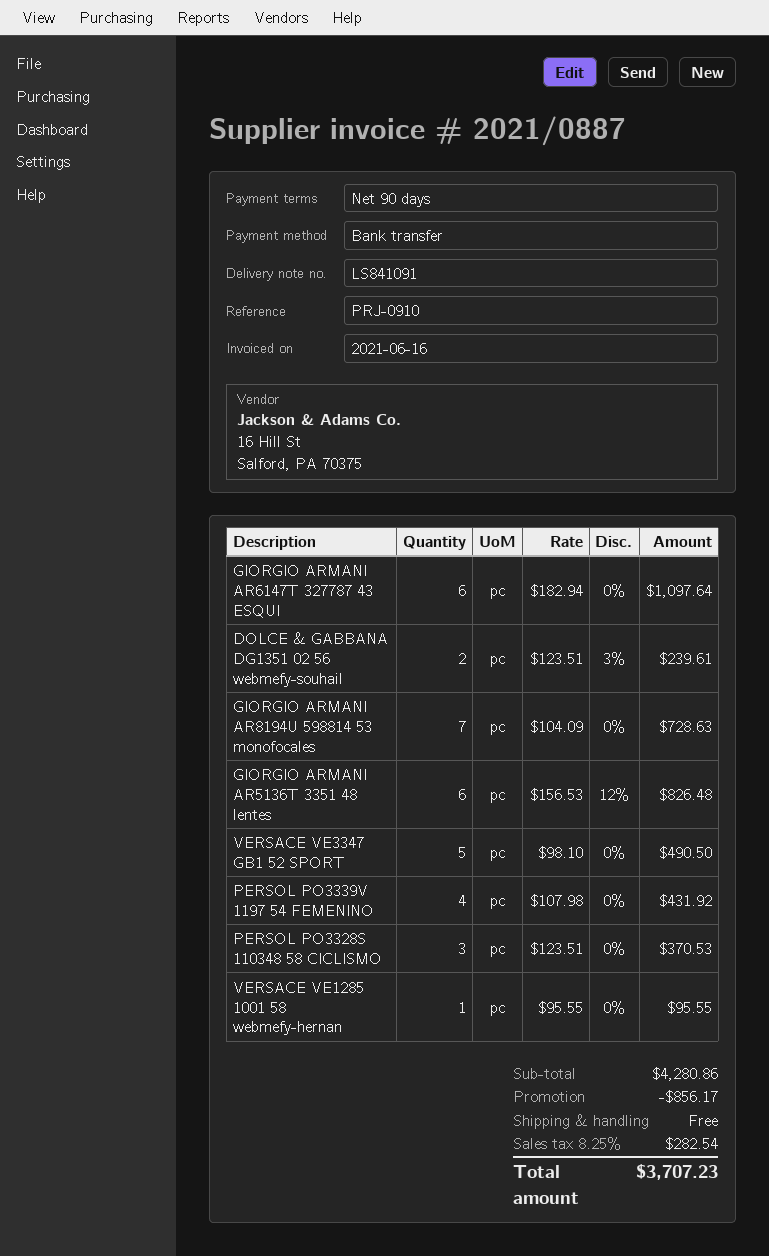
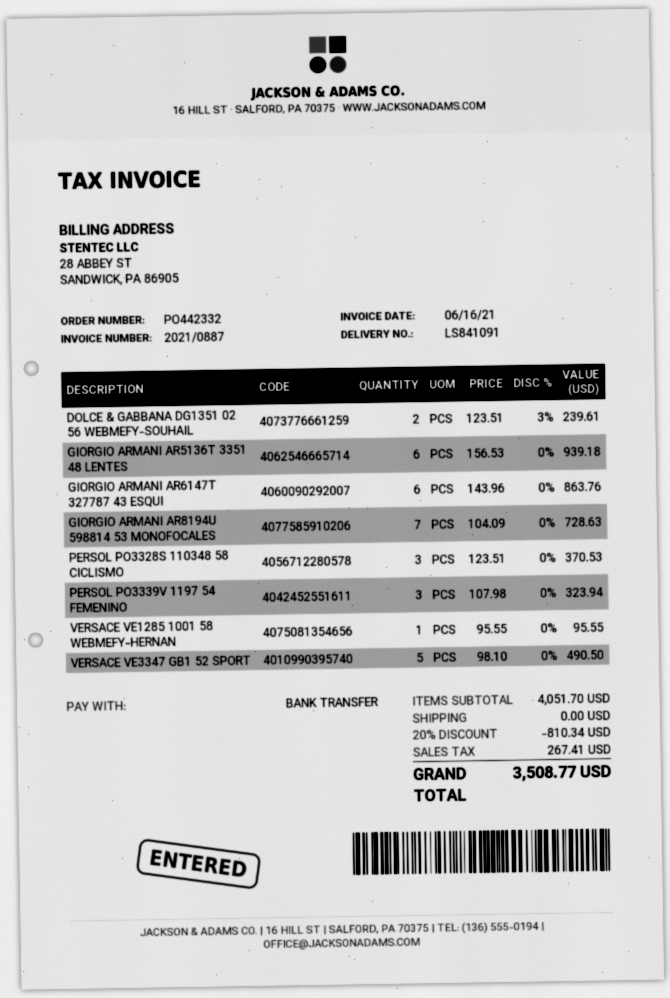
GIORGIO ARMANI AR6147T 327787 43 ESQUI: 6 x 182.94 = 1097.64 -> 6 x 143.96 = 863.76
GIORGIO ARMANI AR5136T 3351 48 lentes: 6 x 156.53 - 12% = 826.48 -> 6 x 156.53 = 939.18
PERSOL PO3339V 1197 54 FEMENINO: 4 x 107.98 = 431.92 -> 3 x 107.98 = 323.94
subtotal: 4280.86 -> 4051.70
discount: 856.17 -> 810.34
tax: 282.54 -> 267.41
total: 3707.23 -> 3508.77

